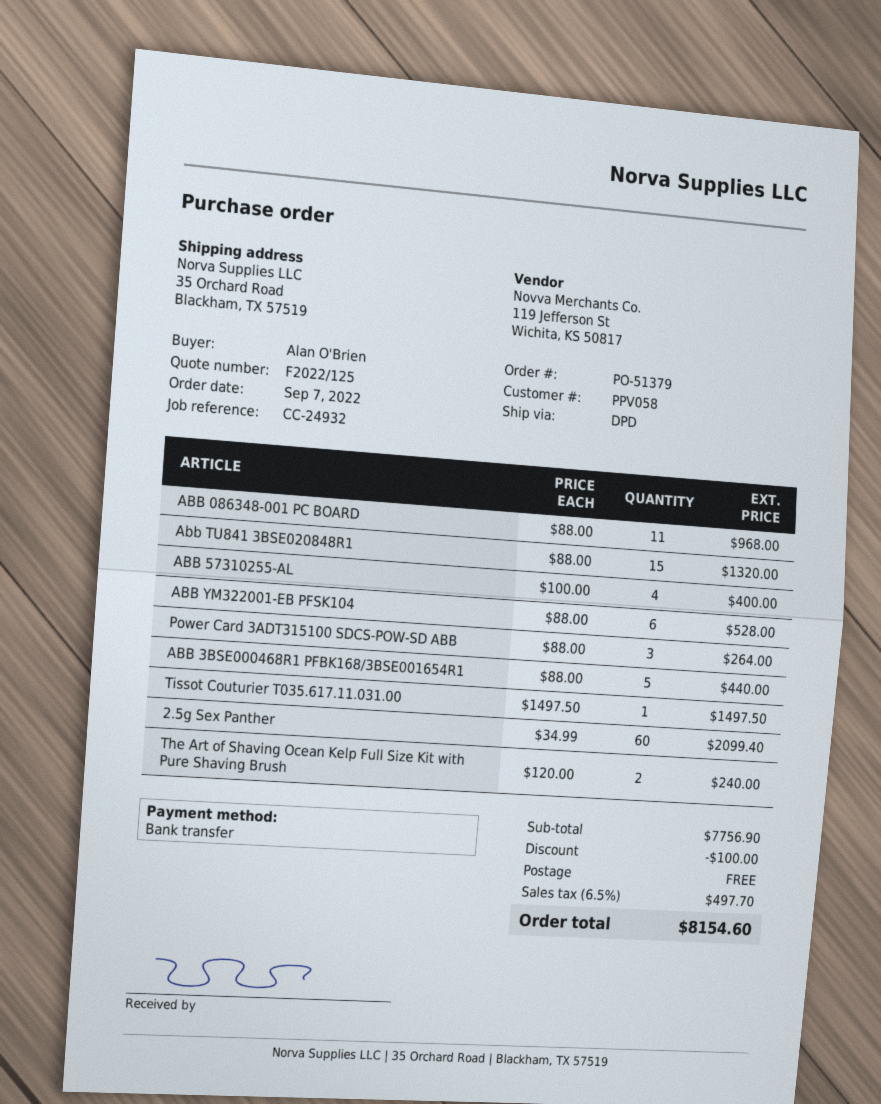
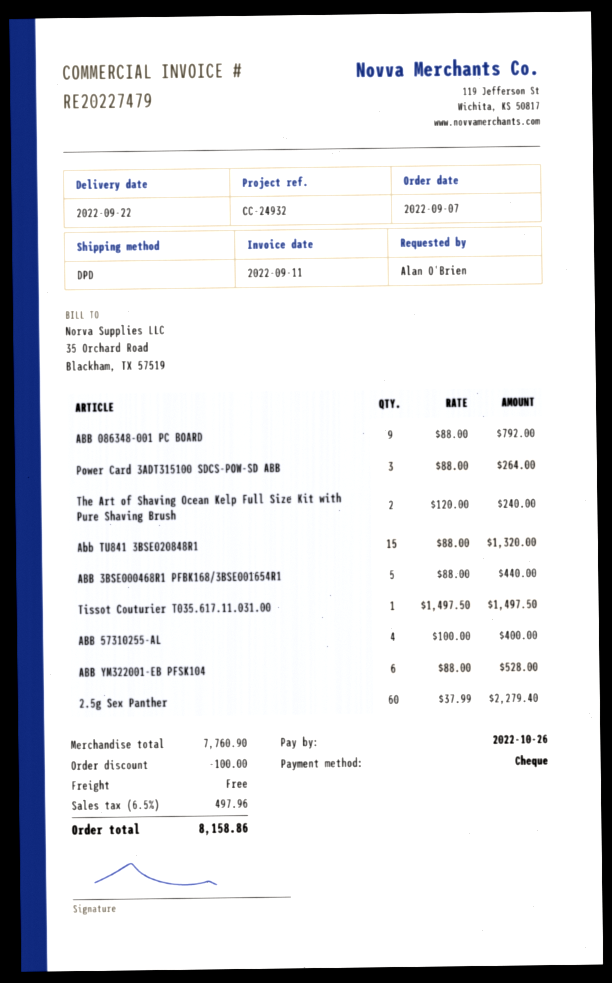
payment method: bank transfer -> cheque
ABB 086348-001 PC BOARD: 11 x 88.00 = 968.00 -> 9 x 88.00 = 792.00
2.5g Sex Panther: 60 x 34.99 = 2099.40 -> 60 x 37.99 = 2279.40
subtotal: 7756.90 -> 7760.90
tax: 6.5% = 497.70 -> 6.5% = 497.96
total: 8154.60 -> 8158.86

